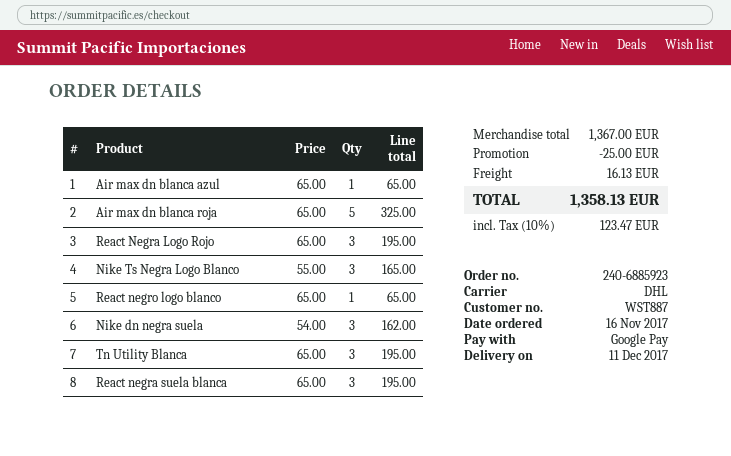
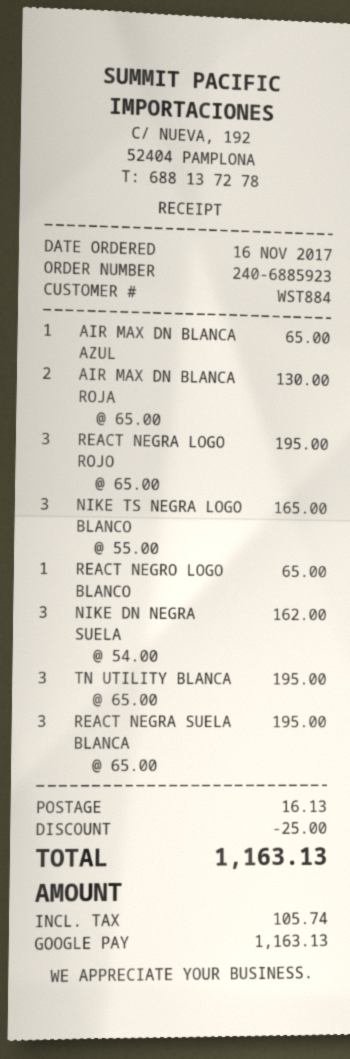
customer number: WST887 -> WST884
Air max dn blanca roja: 5 x 65.00 = 325.00 -> 2 x 65.00 = 130.00
tax: 123.47 -> 105.74
total: 1358.13 -> 1163.13

